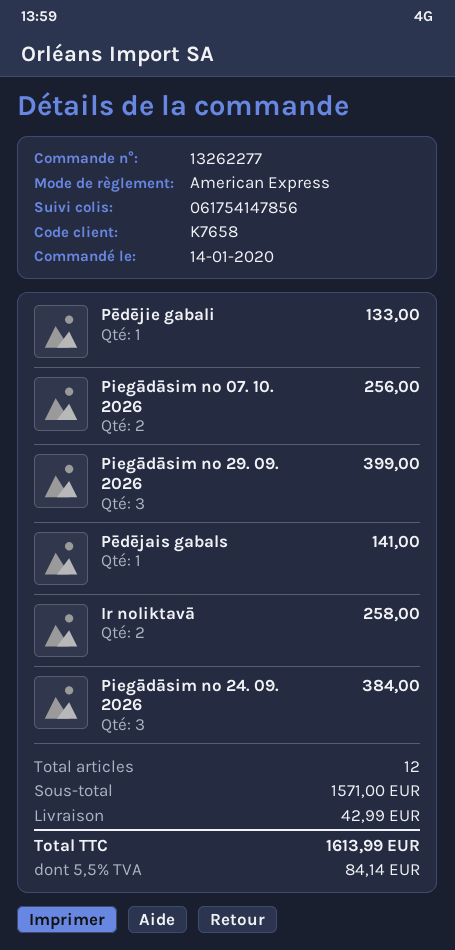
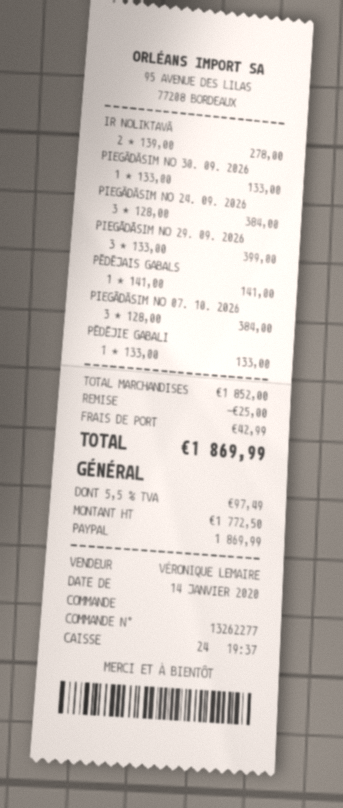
payment method: American Express -> PayPal
Piegādāsim no 07. 10. 2026: 2 for 256.00 -> 3 for 384.00
Ir noliktavā: 2 for 258.00 -> 2 for 278.00
PIEGĀDĀSIM NO 30. 09. 2026: none -> 1 for 133.00
subtotal: 1571.00 -> 1852.00
discount: none -> 25.00
tax: 5.5% = 84.14 -> 5.5% = 97.49
total: 1613.99 -> 1869.99

